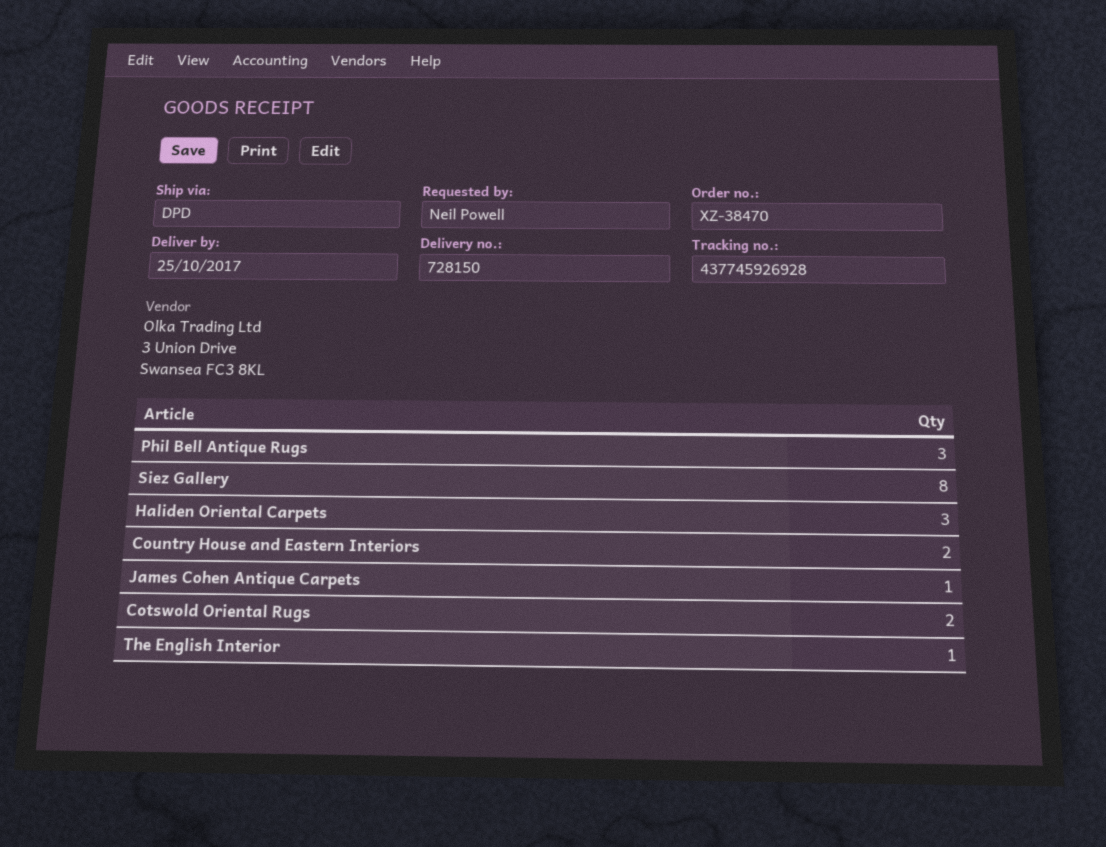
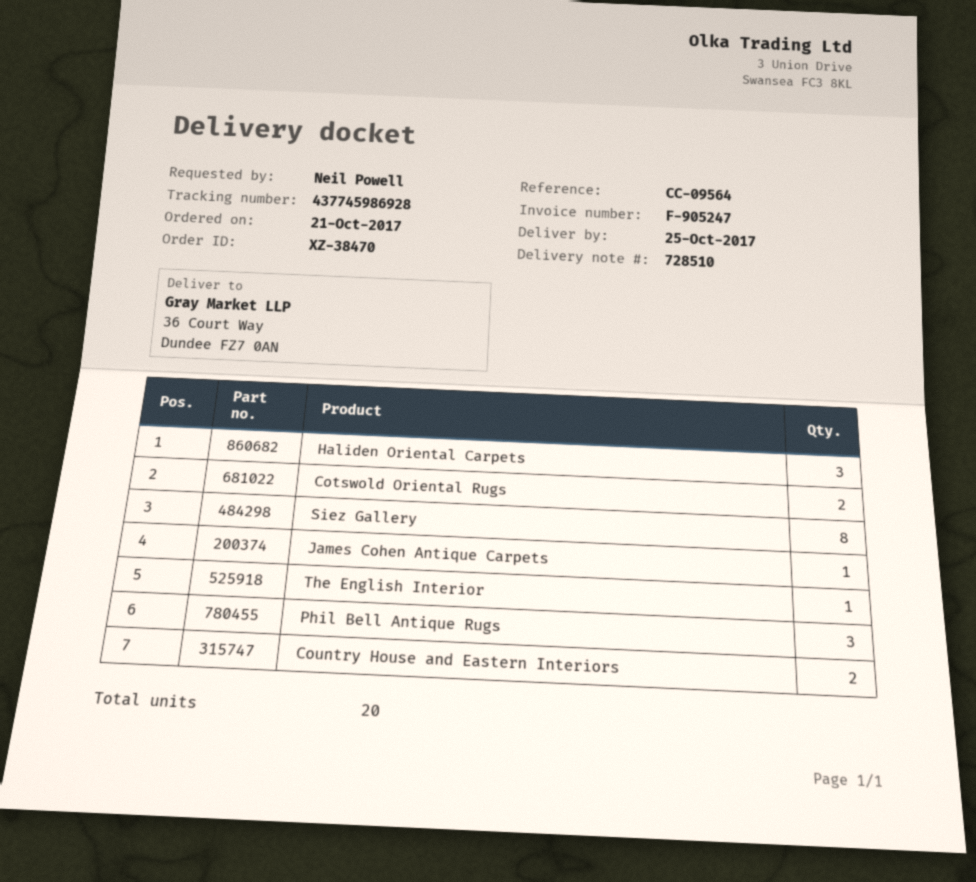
delivery note number: 728150 -> 728510
tracking number: 437745926928 -> 437745986928

